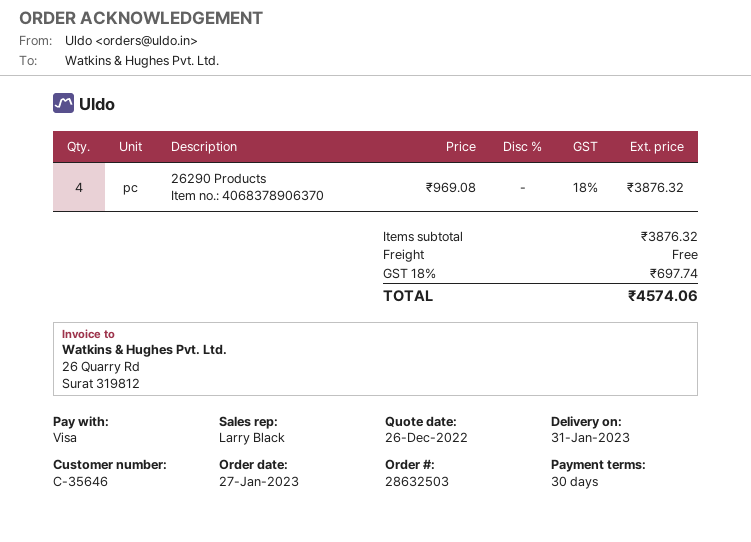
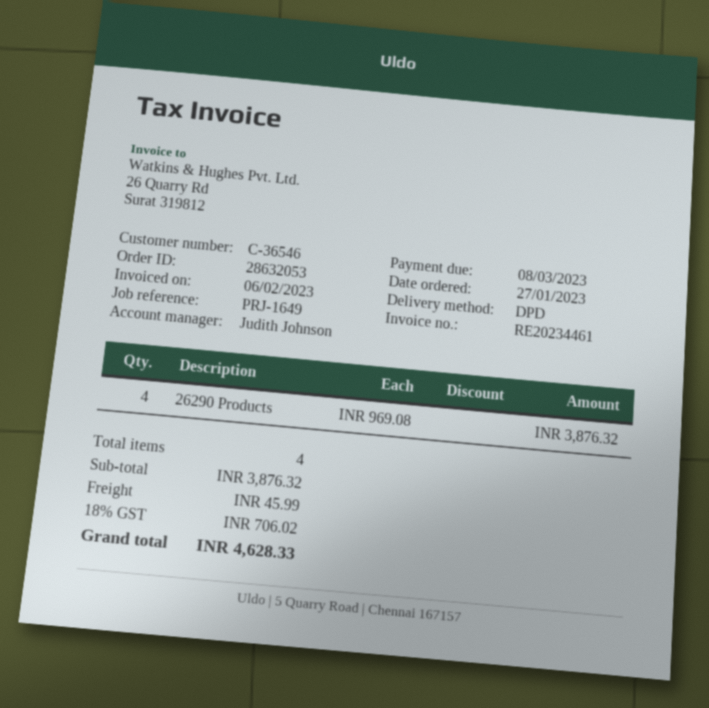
order number: 28632503 -> 28632053
customer number: C-35646 -> C-36546
sales rep: Larry Black -> Judith Johnson
shipping: 0.00 -> 45.99
tax: 18% = 697.74 -> 18% = 706.02
total: 4574.06 -> 4628.33

